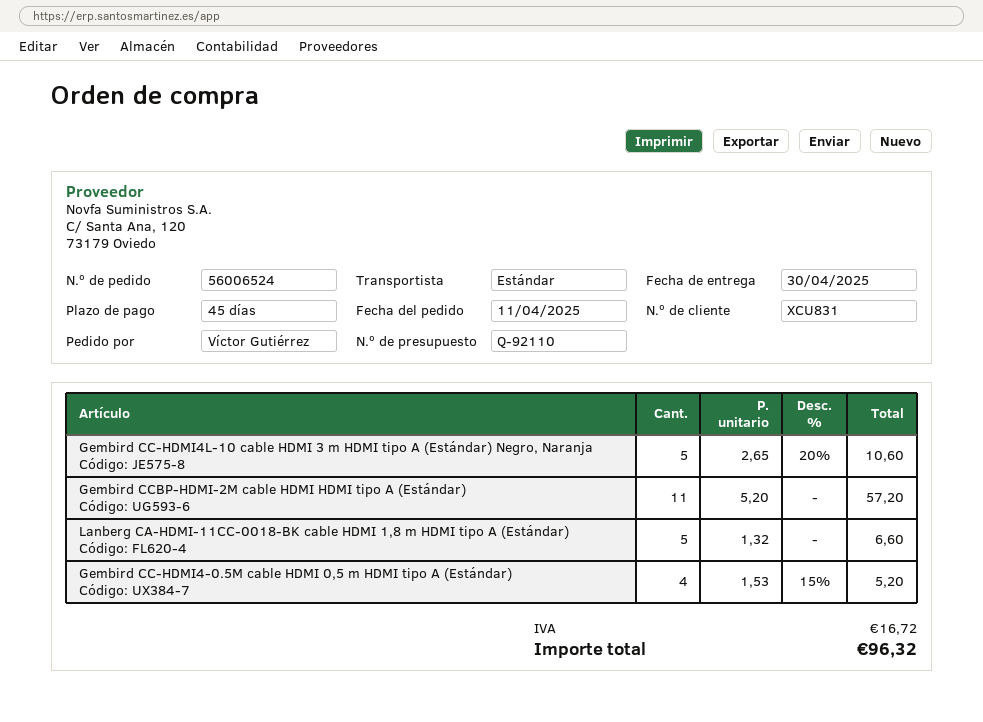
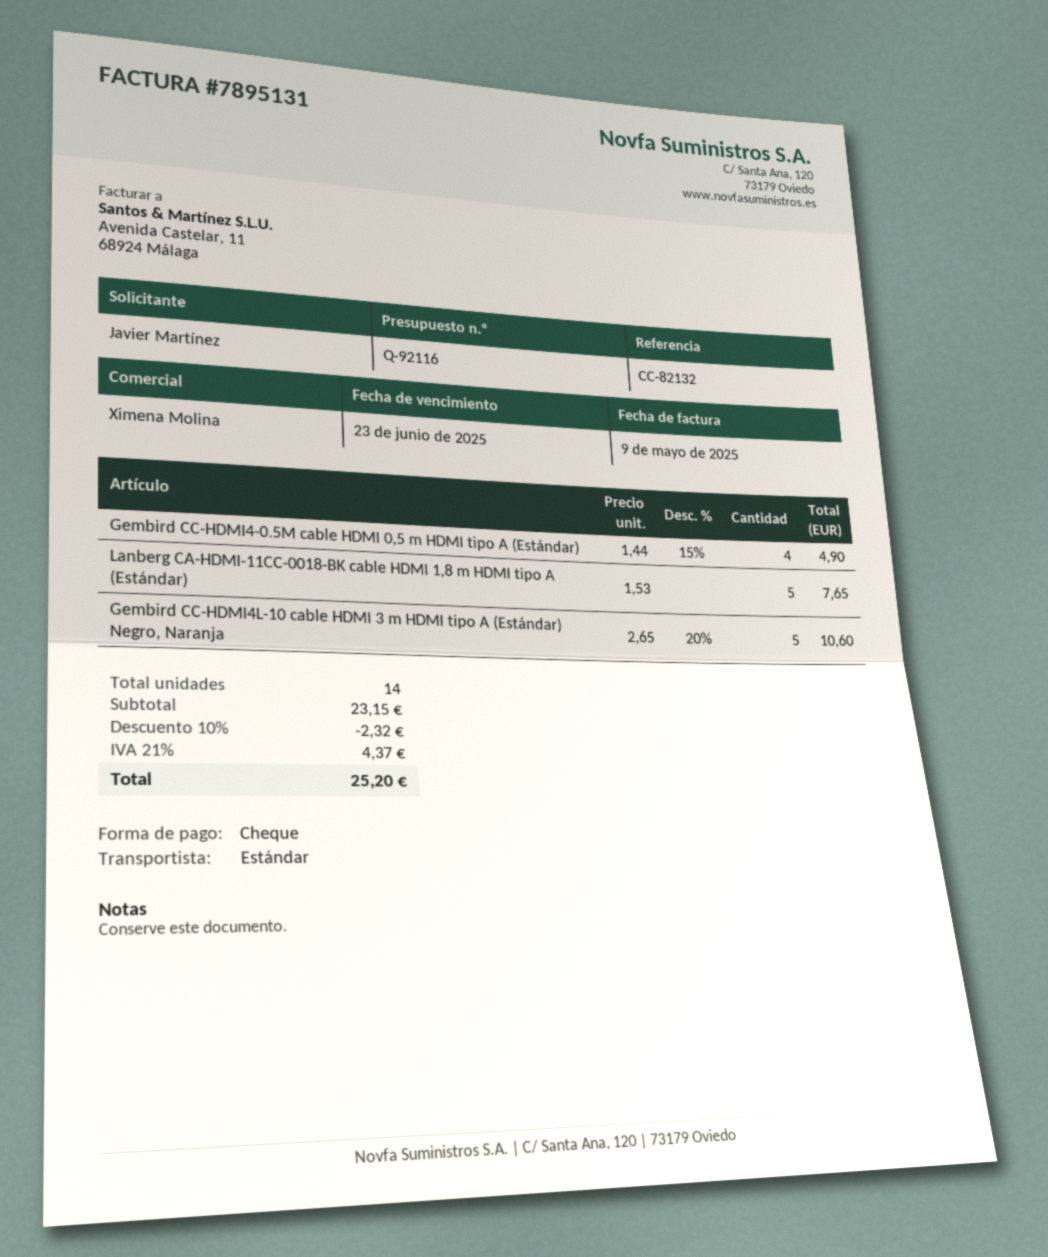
quote number: Q-92110 -> Q-92116
ordered by: Víctor Gutiérrez -> Javier Martínez
Gembird CCBP-HDMI-2M cable HDMI HDMI tipo A (Estándar): 11 x 5.20 = 57.20 -> none
Lanberg CA-HDMI-11CC-0018-BK cable HDMI 1,8 m HDMI tipo A (Estándar): 5 x 1.32 = 6.60 -> 5 x 1.53 = 7.65
Gembird CC-HDMI4-0.5M cable HDMI 0,5 m HDMI tipo A (Estándar): 4 x 1.53 - 15% = 5.20 -> 4 x 1.44 - 15% = 4.90
discount: none -> 10% = 2.32
tax: 16.72 -> 4.37
total: 96.32 -> 25.20

